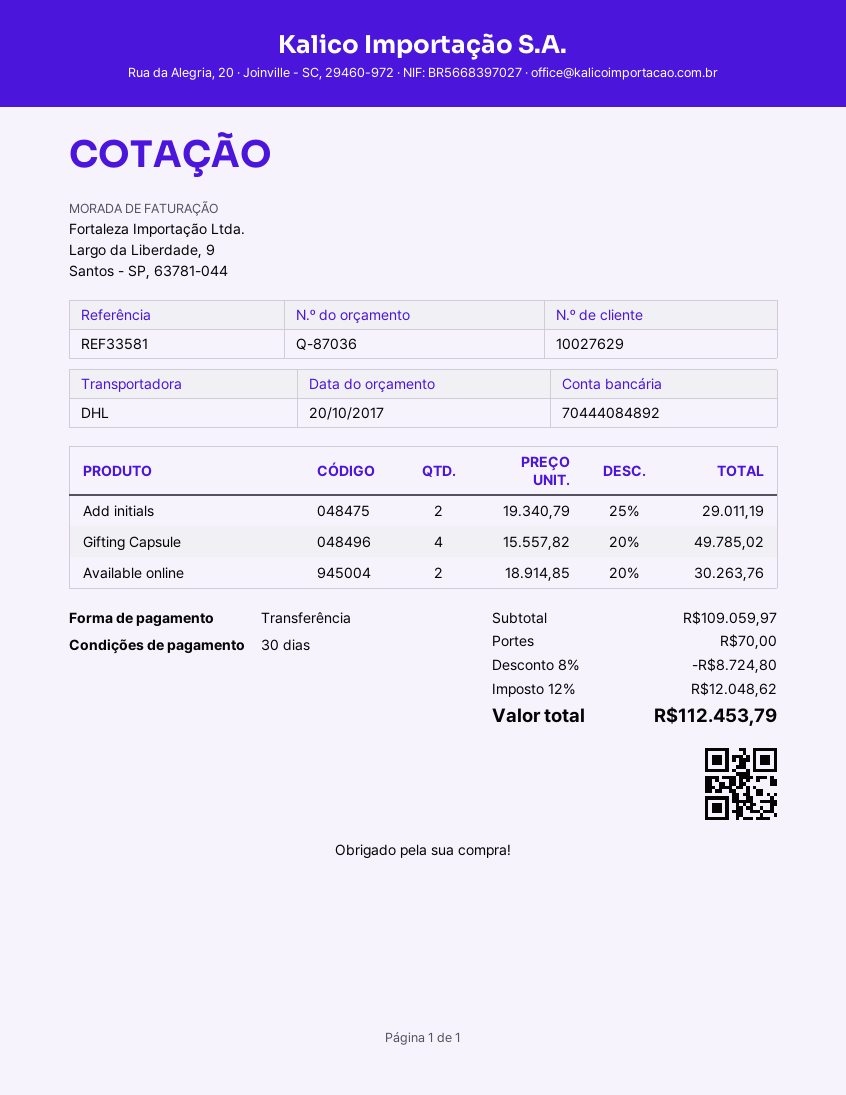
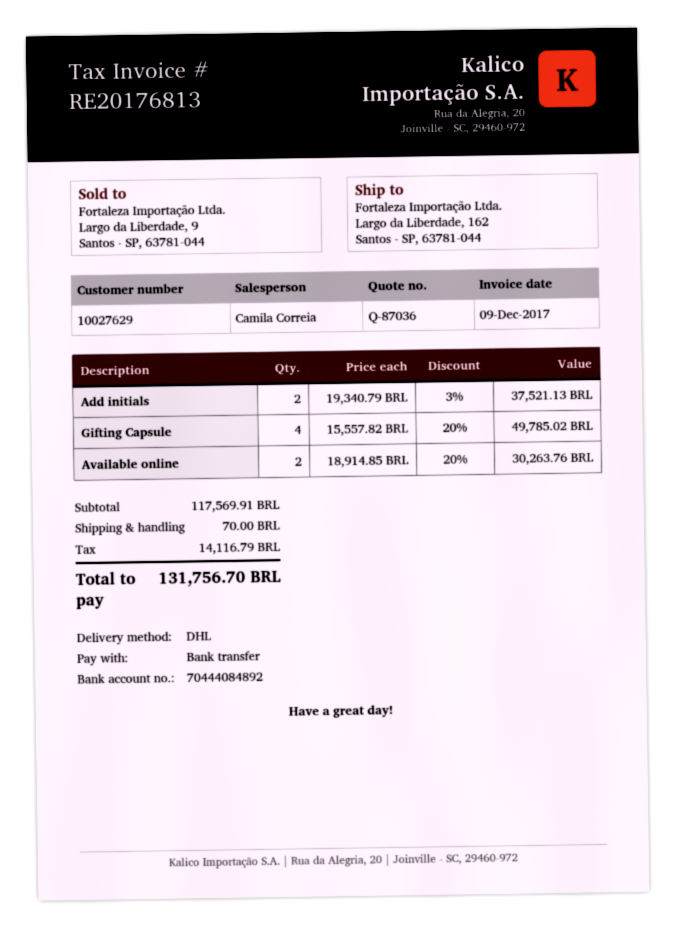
Add initials: 2 x 19340.79 - 25% = 29011.19 -> 2 x 19340.79 - 3% = 37521.13
subtotal: 109059.97 -> 117569.91
discount: 8% = 8724.80 -> none
tax: 12048.62 -> 14116.79
total: 112453.79 -> 131756.70

